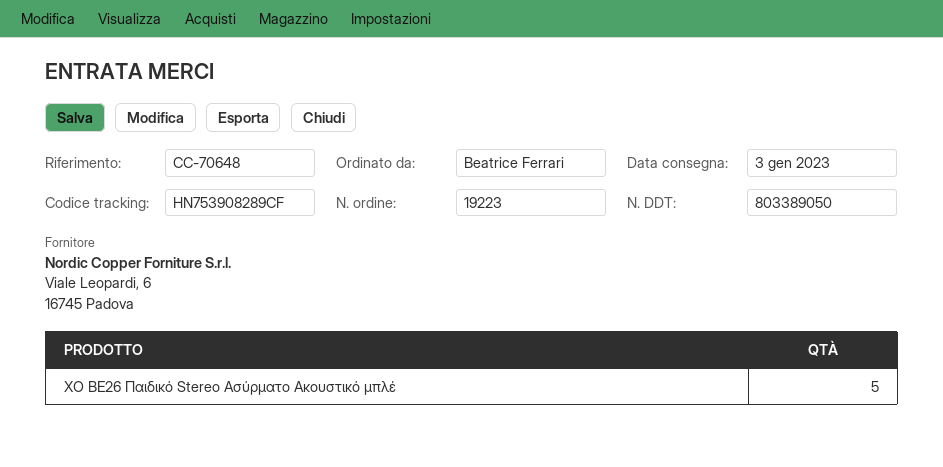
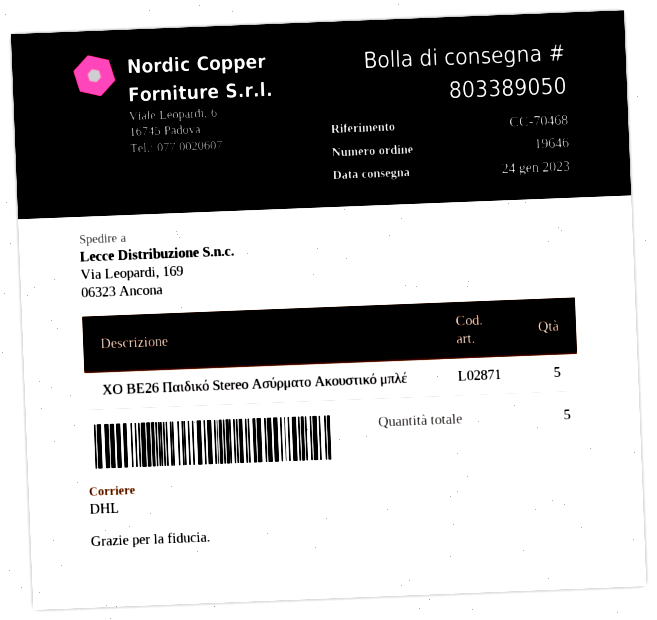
order number: 19223 -> 19646
delivery date: 2023-01-03 -> 2023-01-24
reference: CC-70648 -> CC-70468

